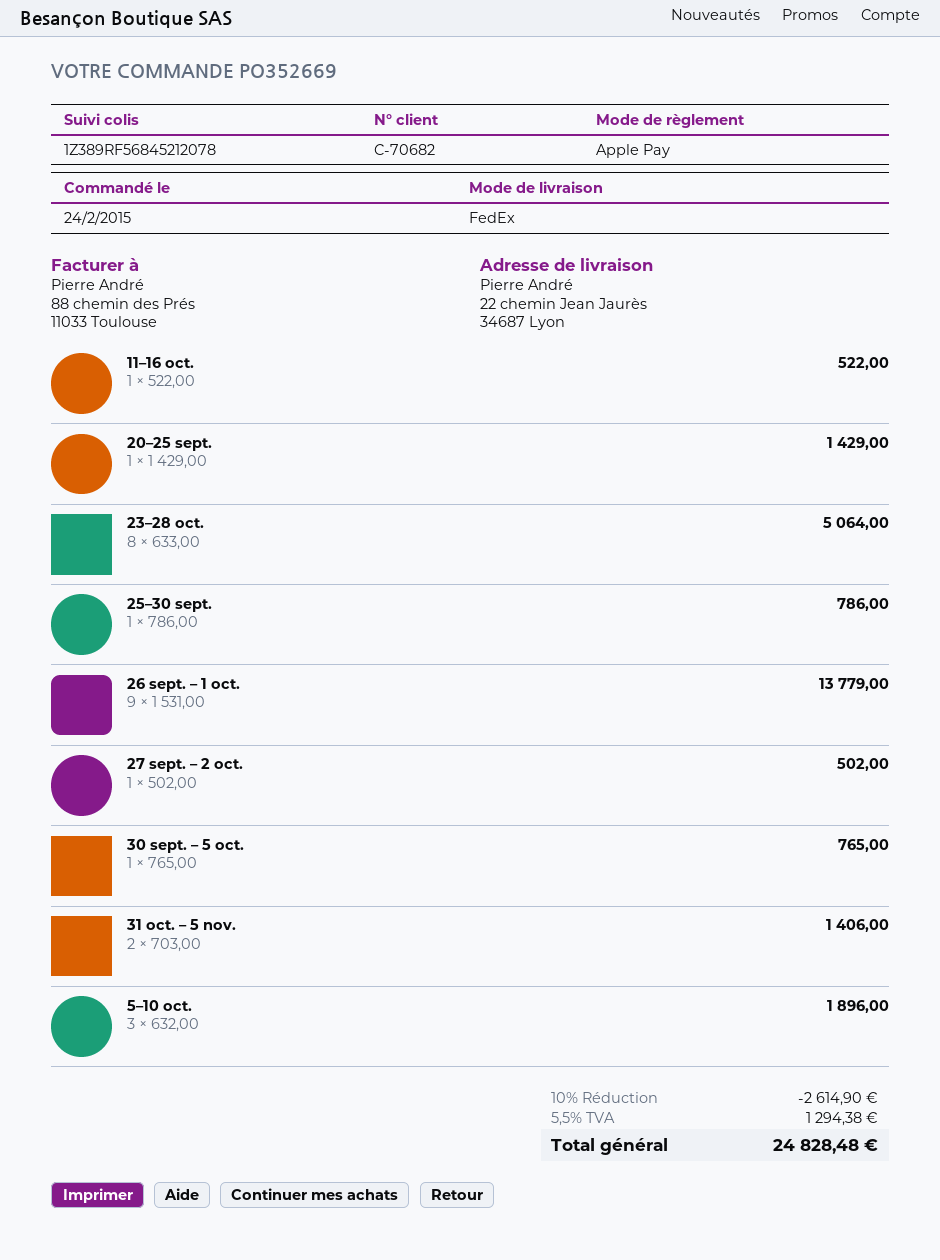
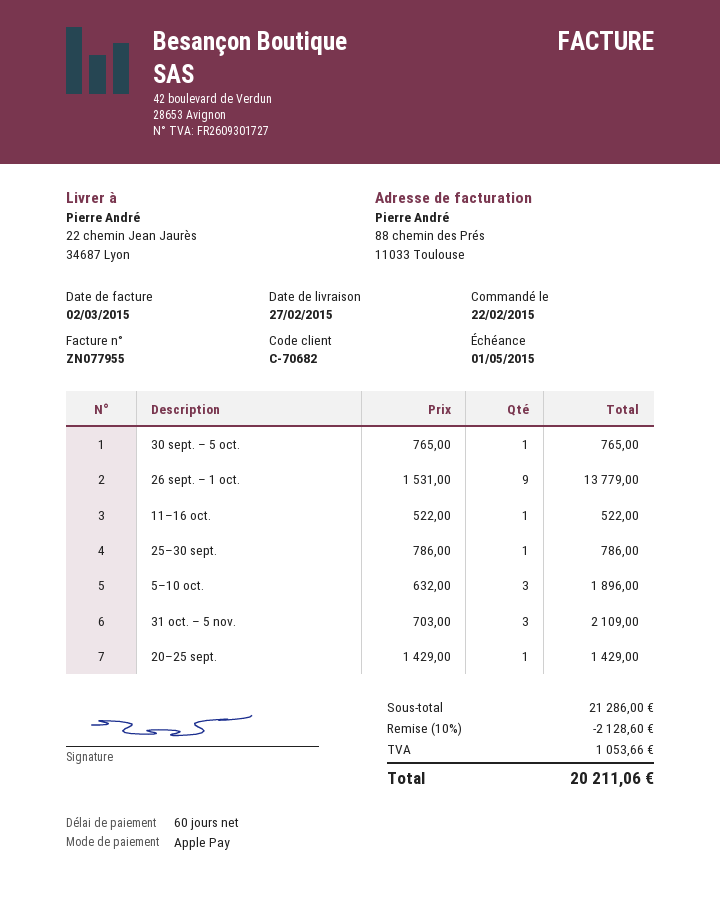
order date: 2015-02-24 -> 2015-02-22
23–28 oct.: 8 x 633.00 = 5064.00 -> none
27 sept. – 2 oct.: 1 x 502.00 = 502.00 -> none
31 oct. – 5 nov.: 2 x 703.00 = 1406.00 -> 3 x 703.00 = 2109.00
discount: 10% = 2614.90 -> 10% = 2128.60
tax: 1294.38 -> 1053.66
total: 24828.48 -> 20211.06

